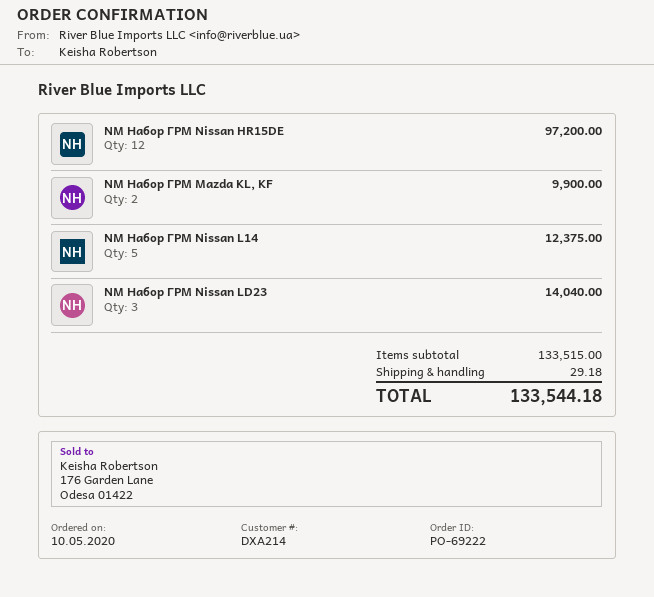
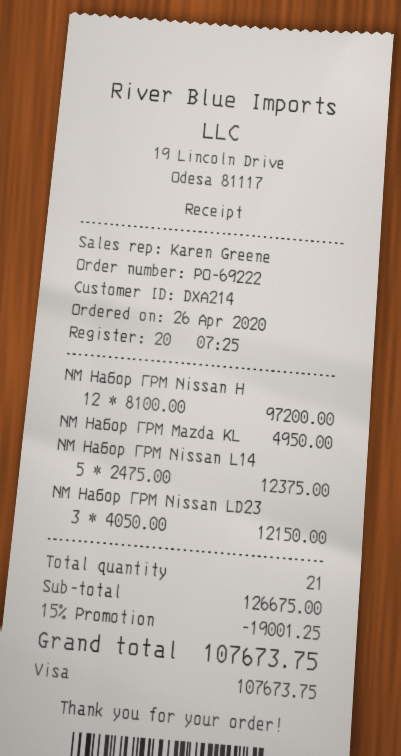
order date: 2020-05-10 -> 2020-04-26
NM Набор ГРМ Mazda KL, KF: 2 for 9900.00 -> 1 for 4950.00
NM Набор ГРМ Nissan LD23: 3 for 14040.00 -> 3 for 12150.00
subtotal: 133515.00 -> 126675.00
discount: none -> 15% = 19001.25
shipping: 29.18 -> none
total: 133544.18 -> 107673.75

